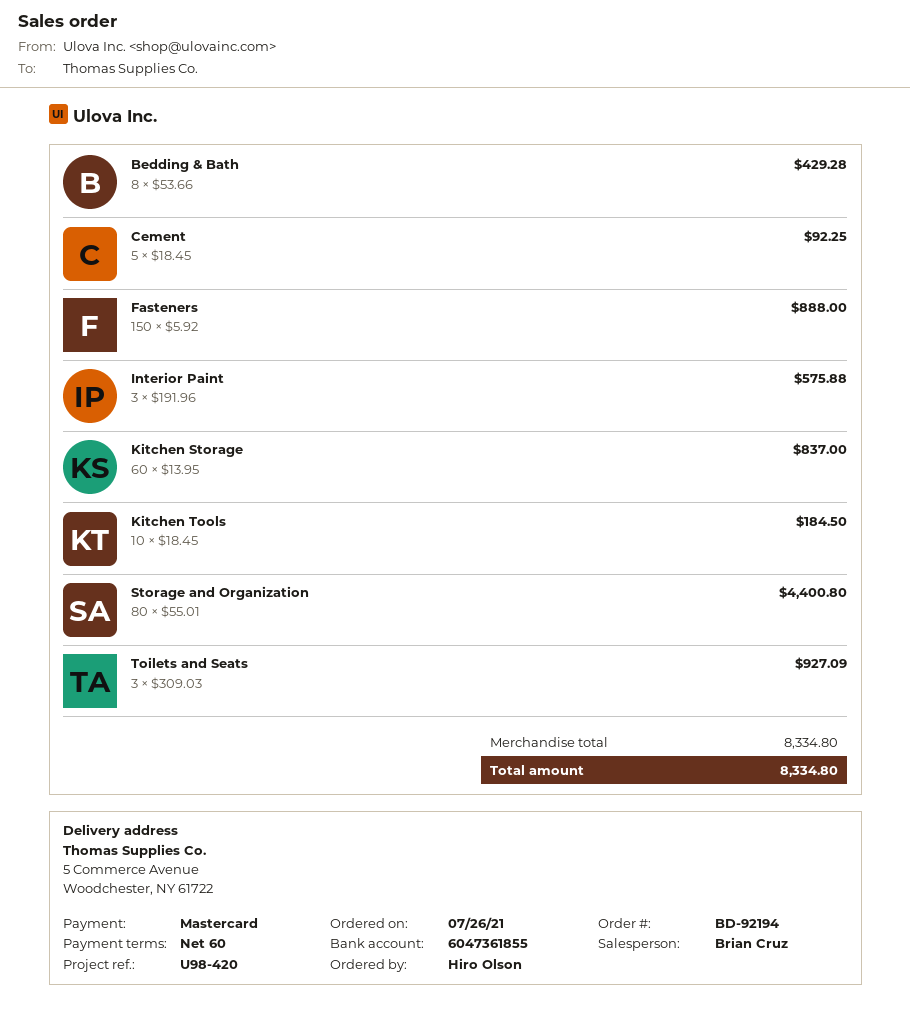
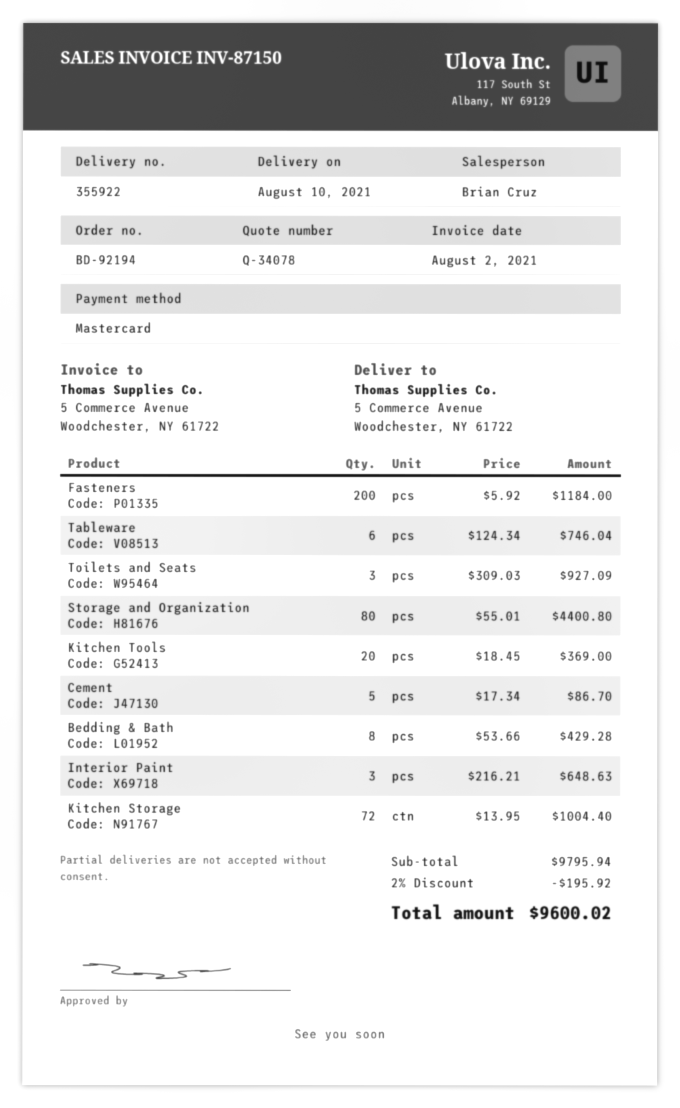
Cement: 5 x 18.45 = 92.25 -> 5 x 17.34 = 86.70
Fasteners: 150 x 5.92 = 888.00 -> 200 x 5.92 = 1184.00
Interior Paint: 3 x 191.96 = 575.88 -> 3 x 216.21 = 648.63
Kitchen Storage: 60 x 13.95 = 837.00 -> 72 x 13.95 = 1004.40
Kitchen Tools: 10 x 18.45 = 184.50 -> 20 x 18.45 = 369.00
Tableware: none -> 6 x 124.34 = 746.04
subtotal: 8334.80 -> 9795.94
discount: none -> 2% = 195.92
total: 8334.80 -> 9600.02

